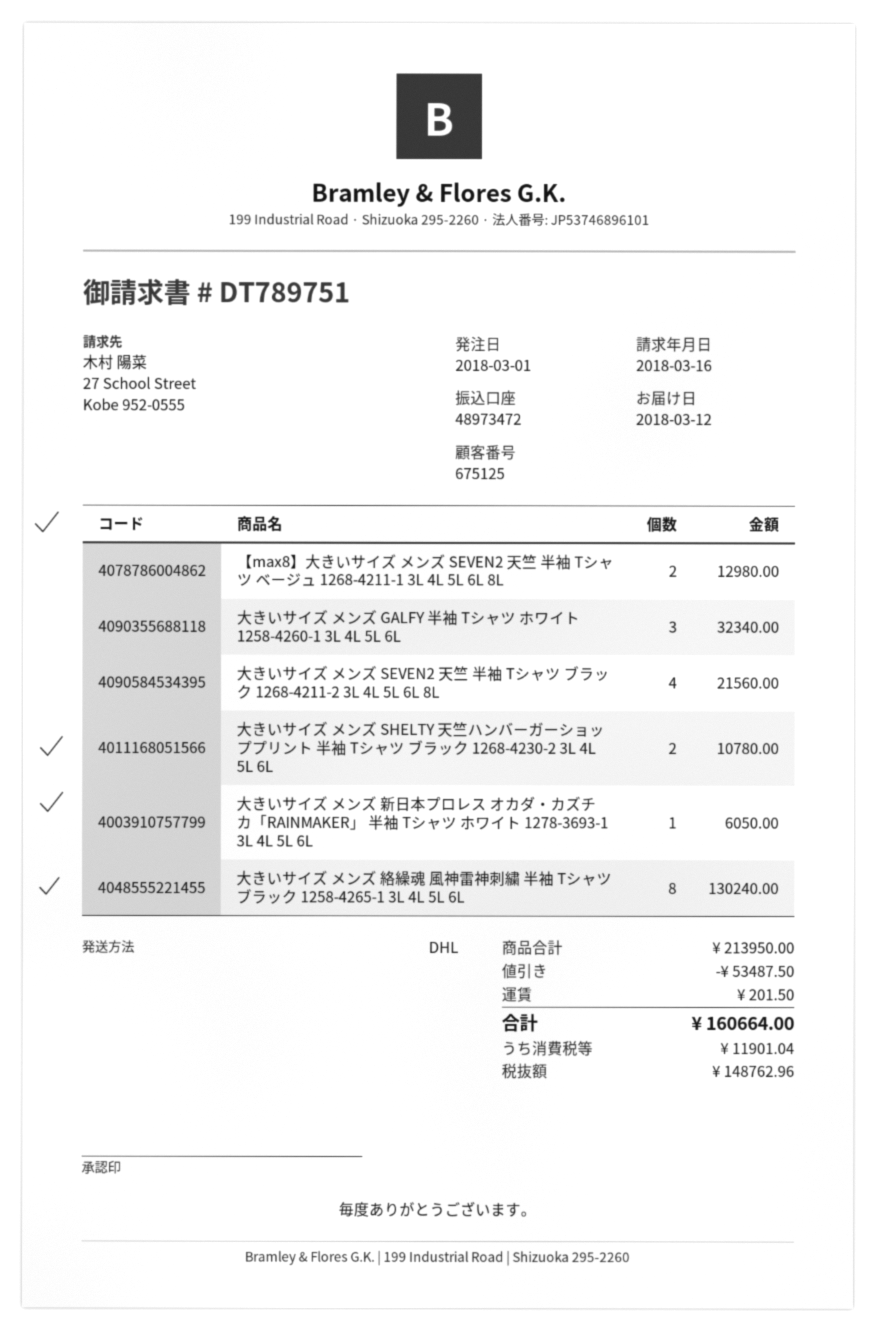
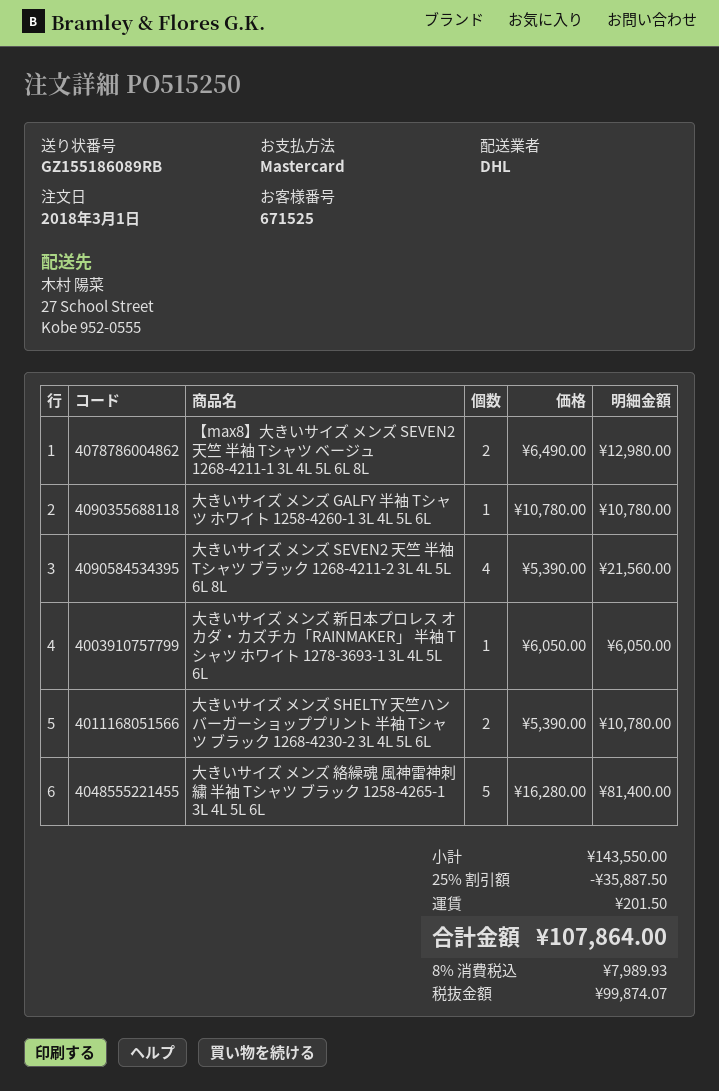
customer number: 675125 -> 671525
大きいサイズ メンズ GALFY 半袖 Tシャツ ホワイト 1258-4260-1 3L 4L 5L 6L: 3 for 32340.00 -> 1 for 10780.00
大きいサイズ メンズ 絡繰魂 風神雷神刺繍 半袖 Tシャツ ブラック 1258-4265-1 3L 4L 5L 6L: 8 for 130240.00 -> 5 for 81400.00
subtotal: 213950.00 -> 143550.00
discount: 53487.50 -> 35887.50
net: 148762.96 -> 99874.07
tax: 11901.04 -> 7989.93
total: 160664.00 -> 107864.00

